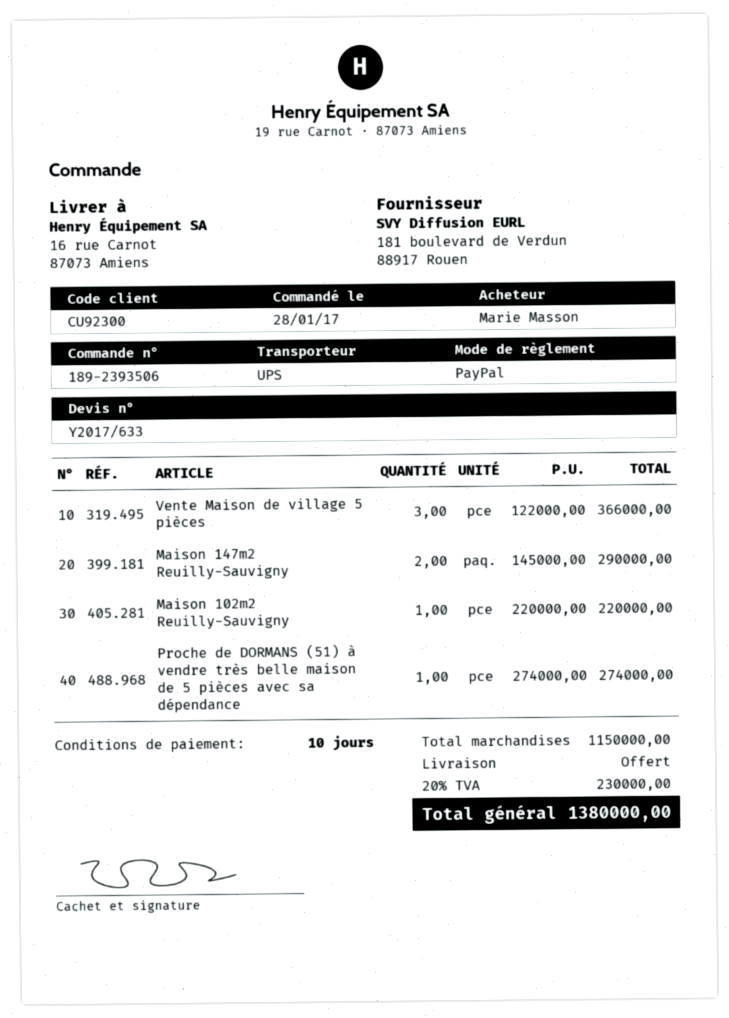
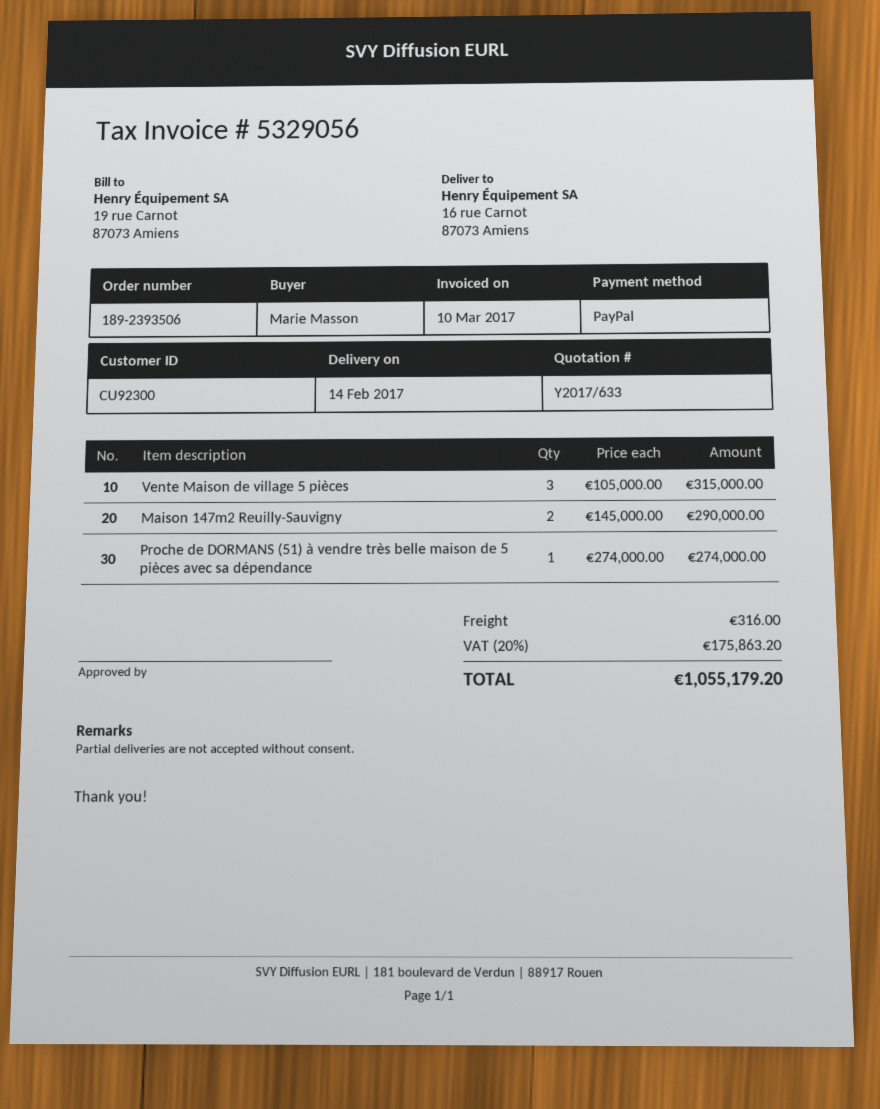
Vente Maison de village 5 pièces: 3 x 122000.00 = 366000.00 -> 3 x 105000.00 = 315000.00
Maison 102m2 Reuilly-Sauvigny: 1 x 220000.00 = 220000.00 -> none
shipping: 0.00 -> 316.00
tax: 20% = 230000.00 -> 20% = 175863.20
total: 1380000.00 -> 1055179.20

